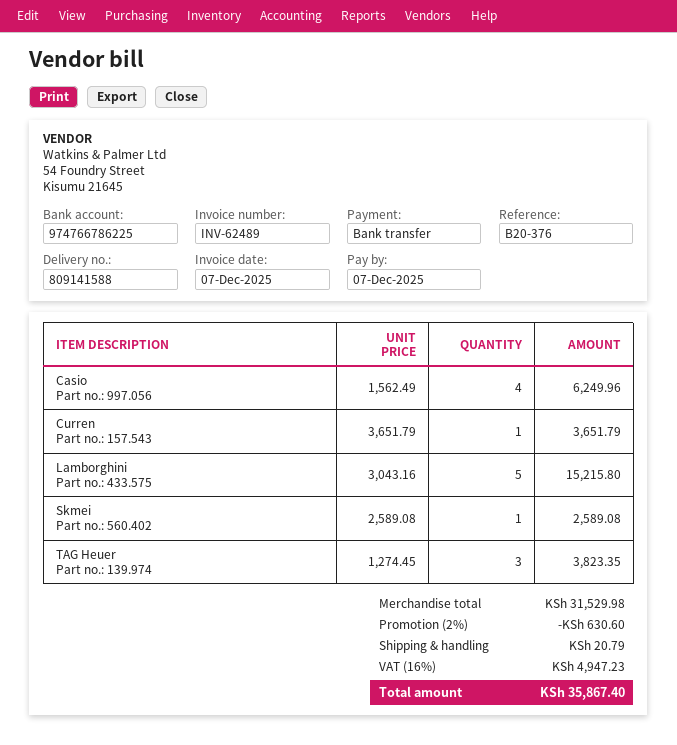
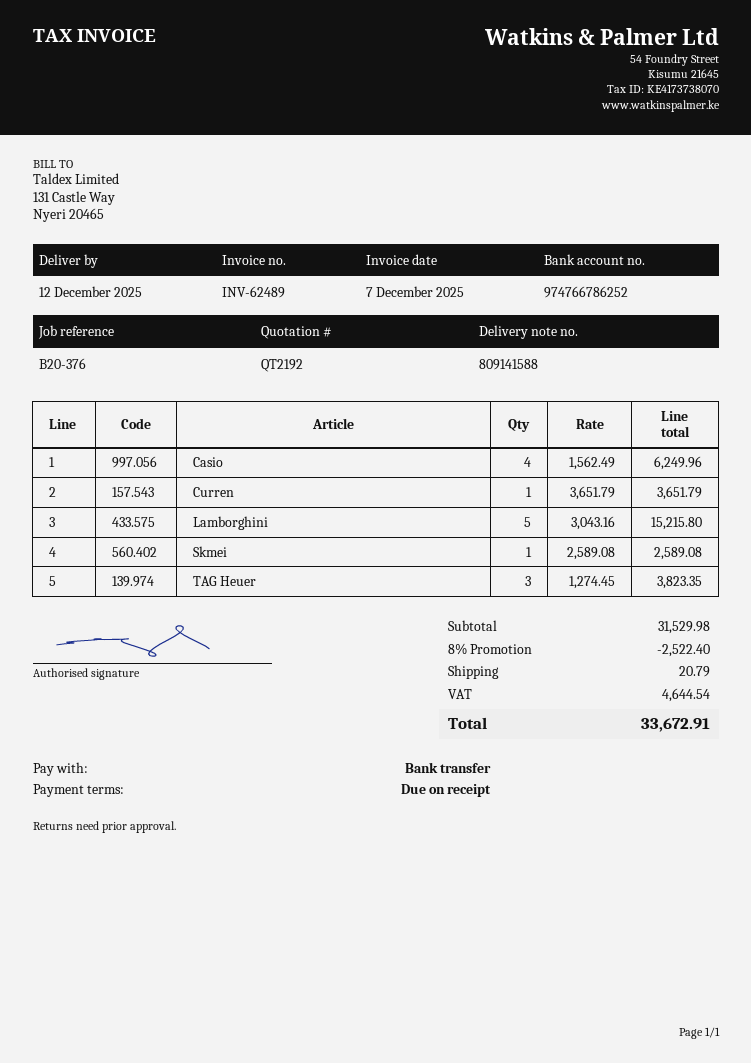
bank account: 974766786225 -> 974766786252
discount: 2% = 630.60 -> 8% = 2522.40
tax: 4947.23 -> 4644.54
total: 35867.40 -> 33672.91

